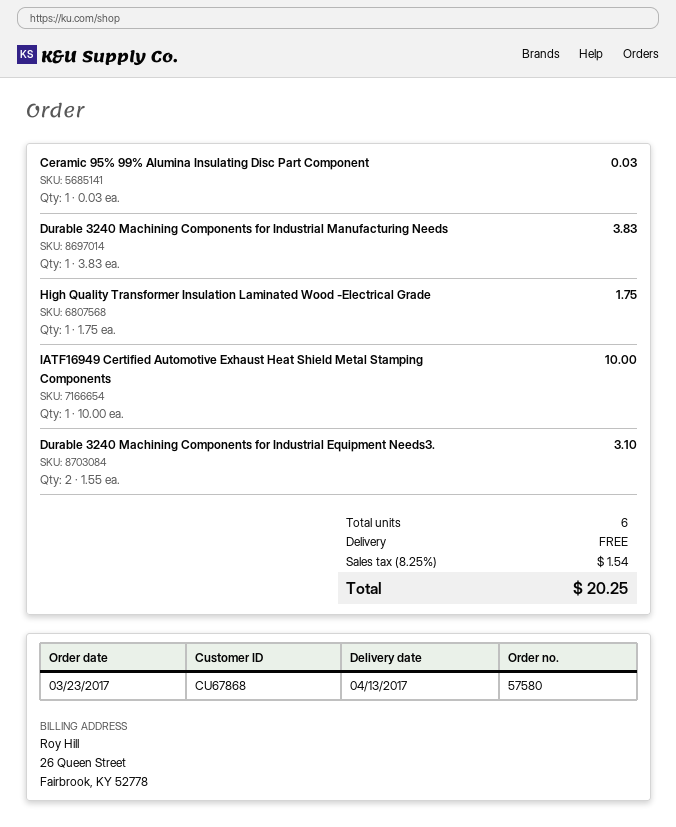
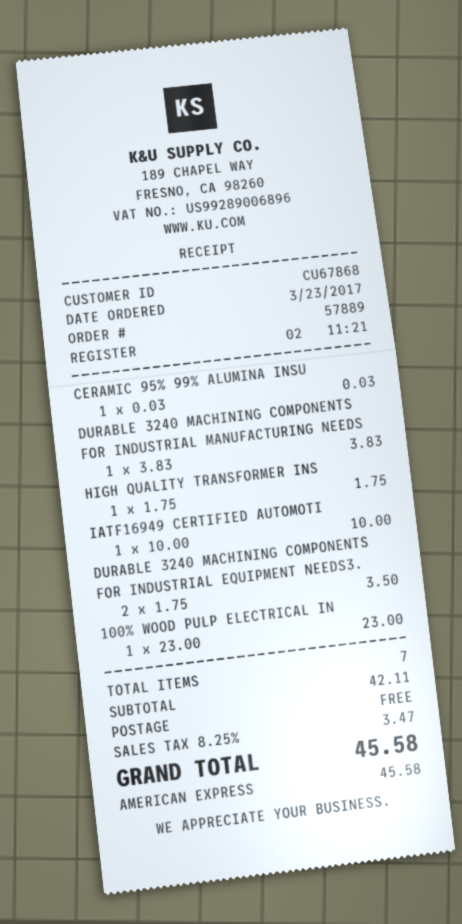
order number: 57580 -> 57889
Durable 3240 Machining Components for Industrial Equipment Needs3.: 2 x 1.55 = 3.10 -> 2 x 1.75 = 3.50
100% WOOD PULP ELECTRICAL IN: none -> 1 x 23.00 = 23.00
total quantity: 6 -> 7
tax: 8.25% = 1.54 -> 8.25% = 3.47
total: 20.25 -> 45.58

